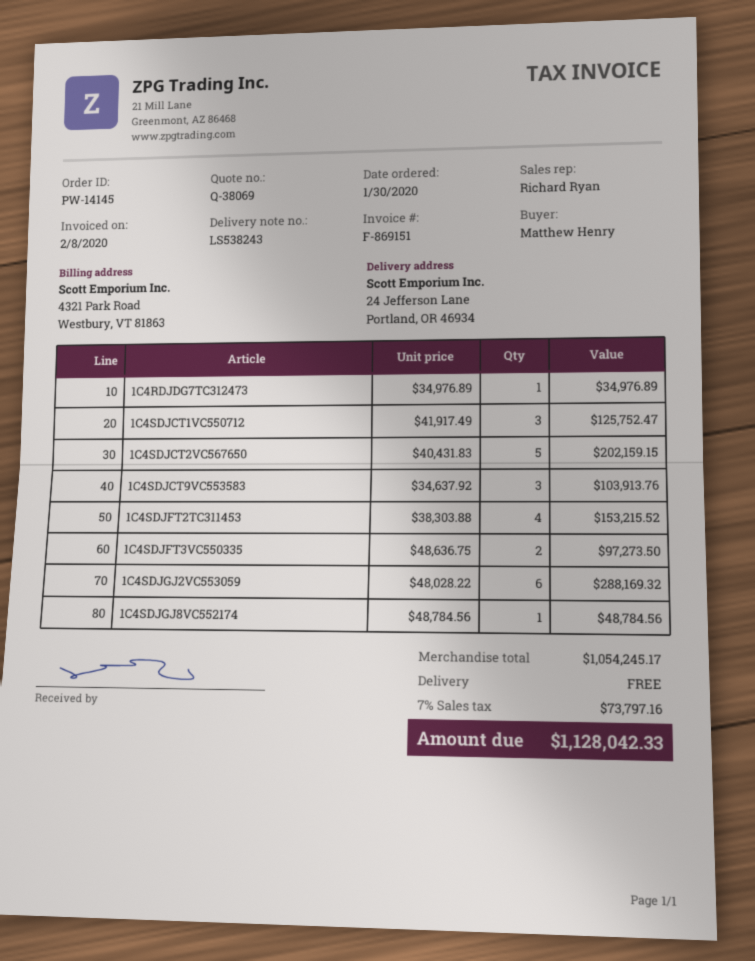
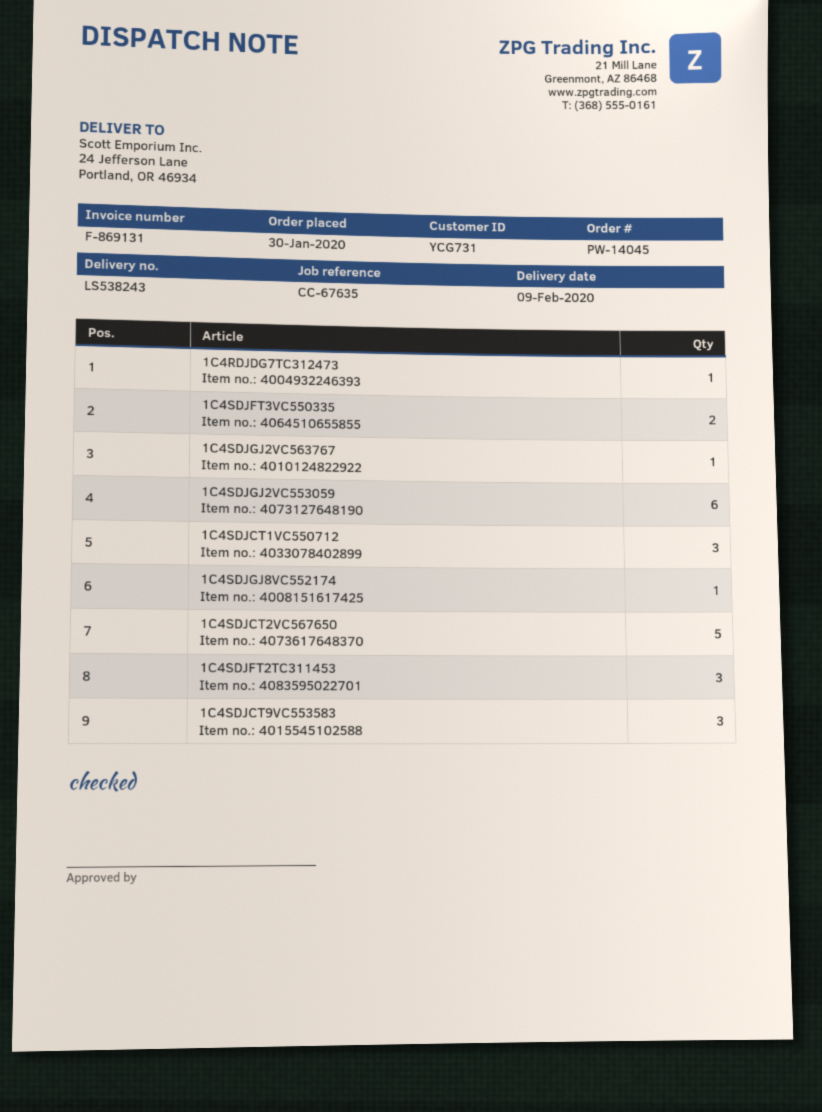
order number: PW-14145 -> PW-14045
invoice number: F-869151 -> F-869131
1C4SDJFT2TC311453: 4 -> 3
1C4SDJGJ2VC563767: none -> 1

